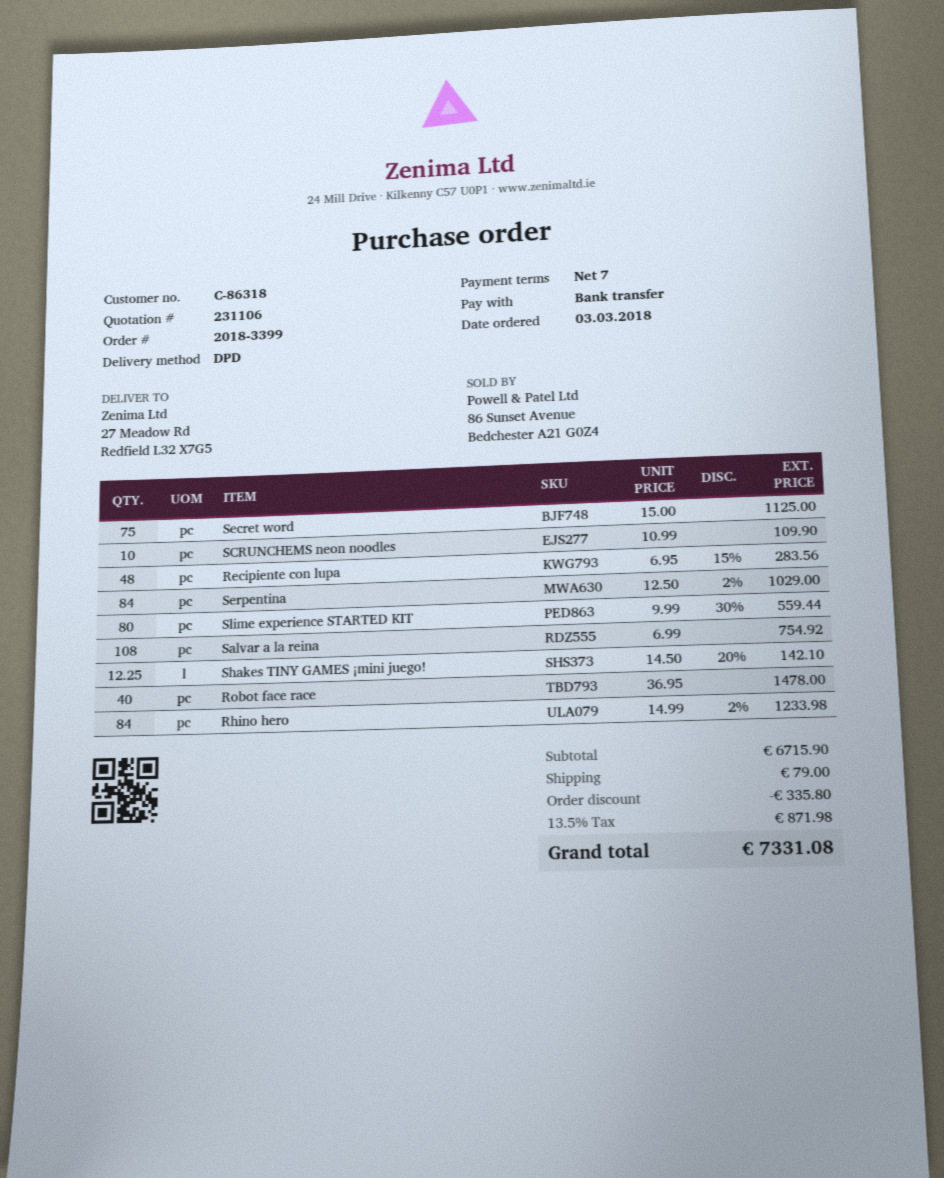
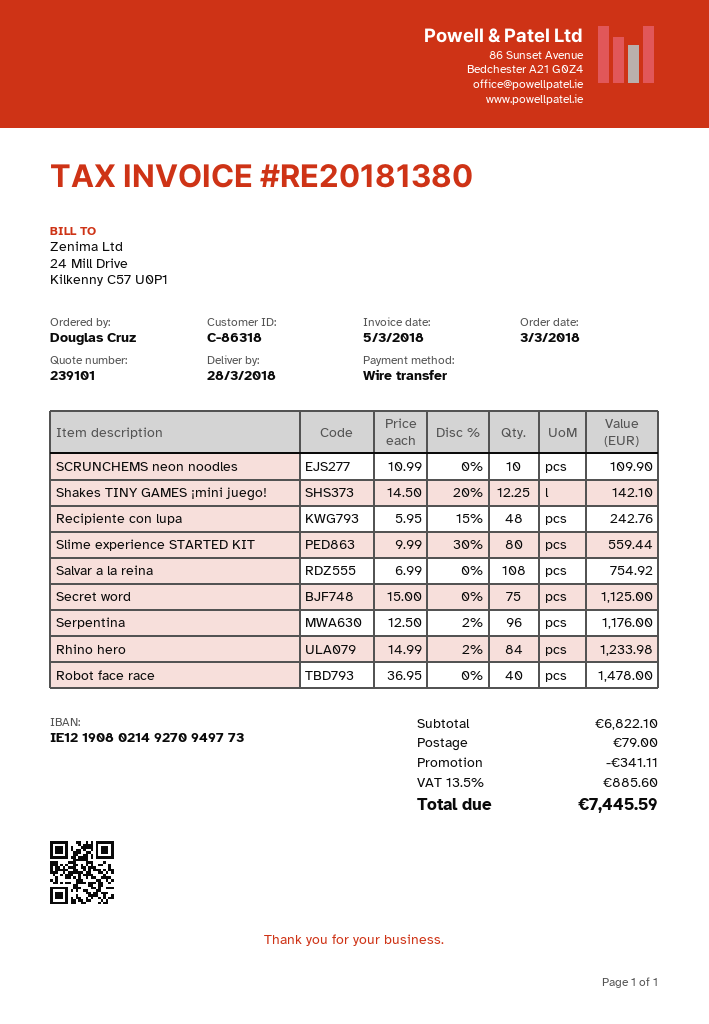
quote number: 231106 -> 239101
Recipiente con lupa: 48 x 6.95 - 15% = 283.56 -> 48 x 5.95 - 15% = 242.76
Serpentina: 84 x 12.50 - 2% = 1029.00 -> 96 x 12.50 - 2% = 1176.00
subtotal: 6715.90 -> 6822.10
discount: 335.80 -> 341.11
tax: 13.5% = 871.98 -> 13.5% = 885.60
total: 7331.08 -> 7445.59

